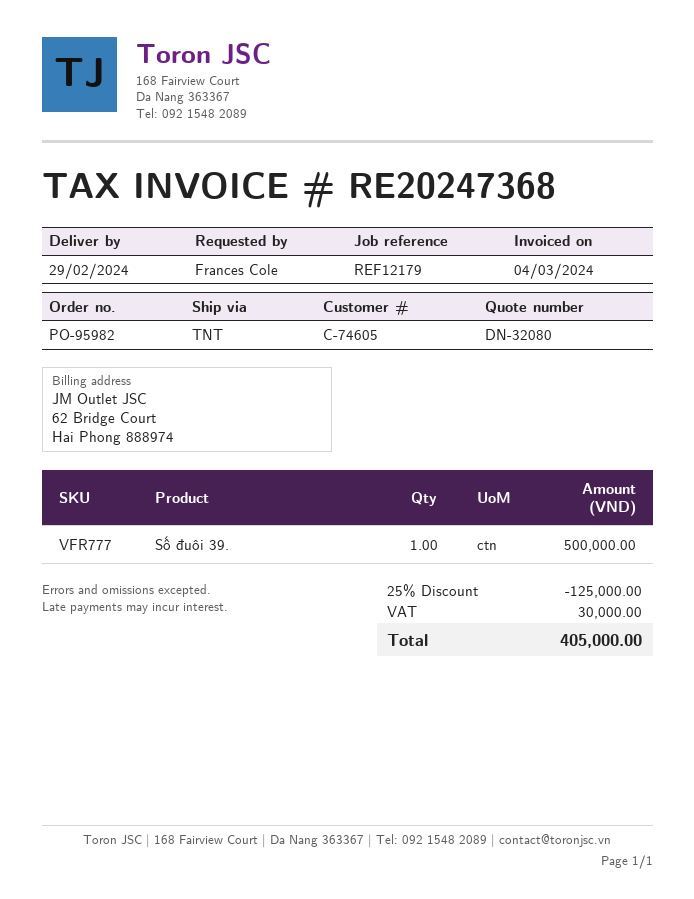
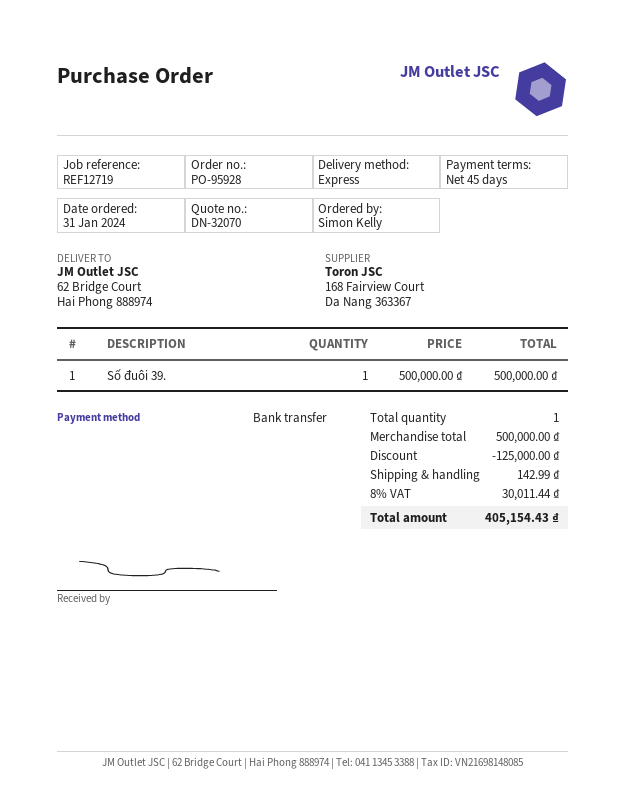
quote number: DN-32080 -> DN-32070
order number: PO-95982 -> PO-95928
reference: REF12179 -> REF12719
ordered by: Frances Cole -> Simon Kelly
shipping method: TNT -> express
shipping: none -> 142.99
tax: 30000.00 -> 30011.44
total: 405000.00 -> 405154.43

